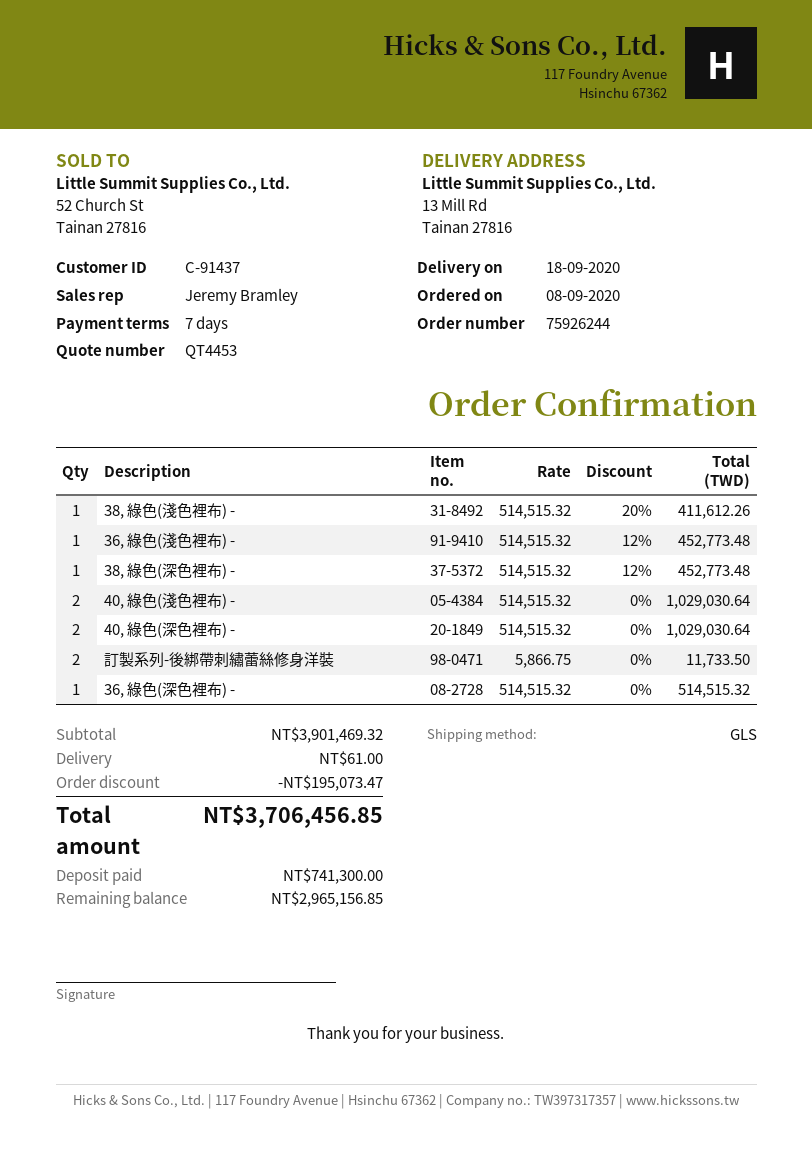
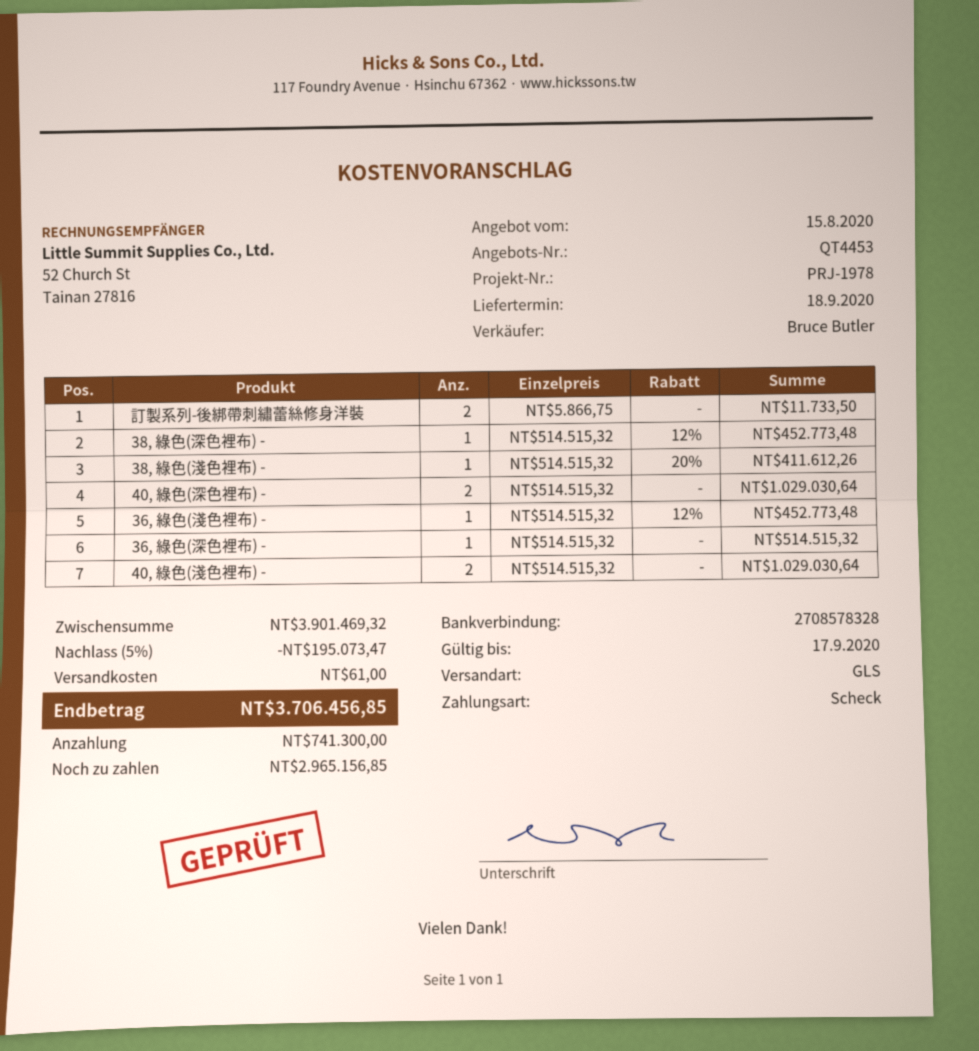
sales rep: Jeremy Bramley -> Bruce Butler

